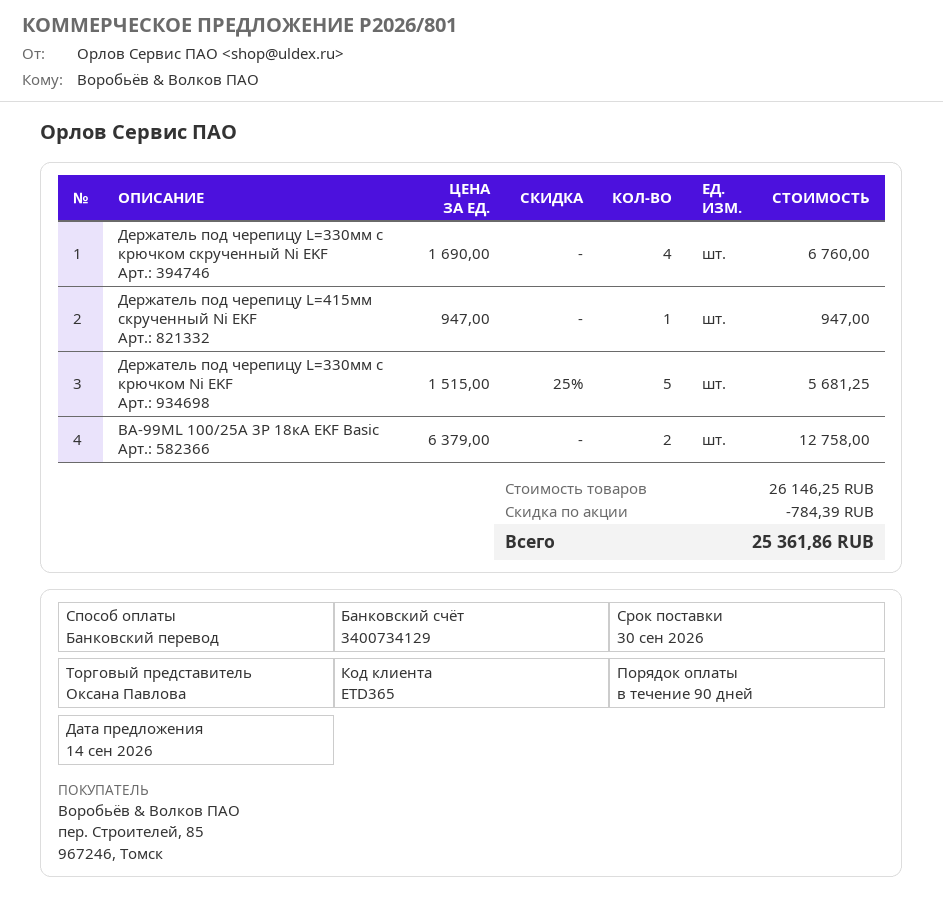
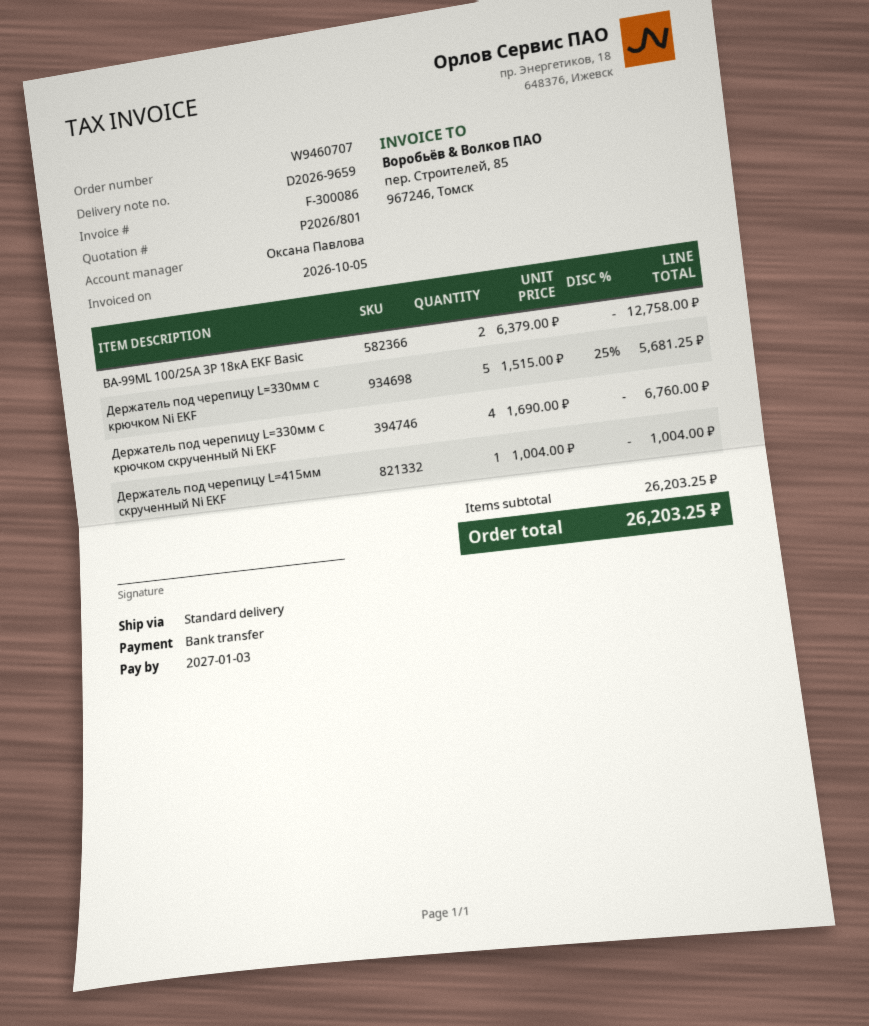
Держатель под черепицу L=415мм скрученный Ni EKF: 1 x 947.00 = 947.00 -> 1 x 1004.00 = 1004.00
subtotal: 26146.25 -> 26203.25
discount: 784.39 -> none
total: 25361.86 -> 26203.25

